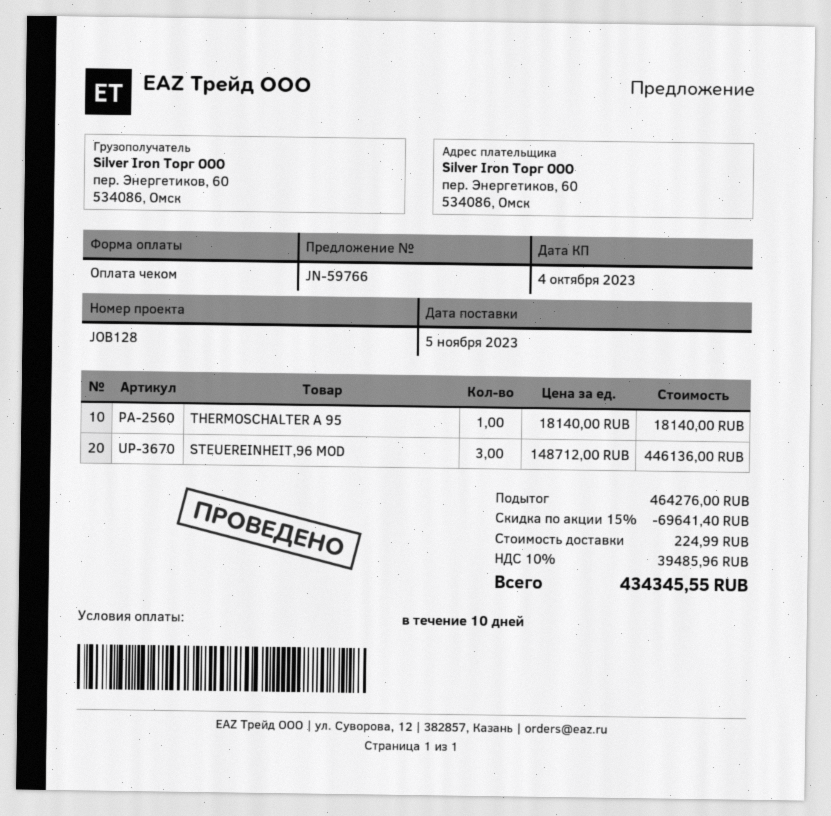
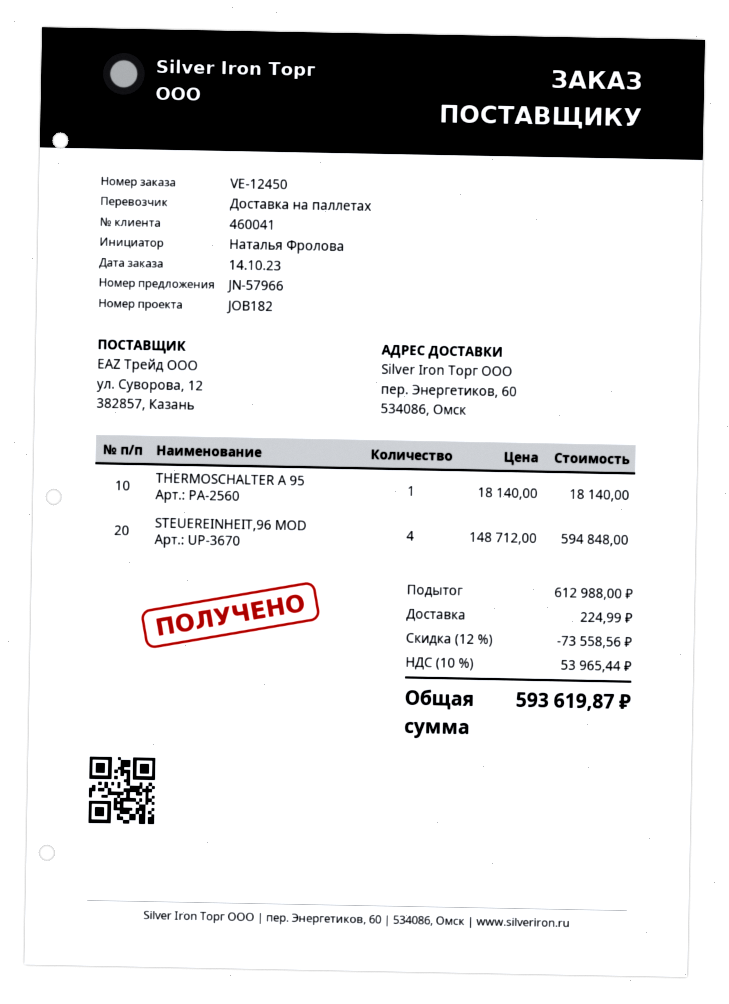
quote number: JN-59766 -> JN-57966
reference: JOB128 -> JOB182
STEUEREINHEIT,96 MOD: 3 x 148712.00 = 446136.00 -> 4 x 148712.00 = 594848.00
subtotal: 464276.00 -> 612988.00
discount: 15% = 69641.40 -> 12% = 73558.56
tax: 10% = 39485.96 -> 10% = 53965.44
total: 434345.55 -> 593619.87

